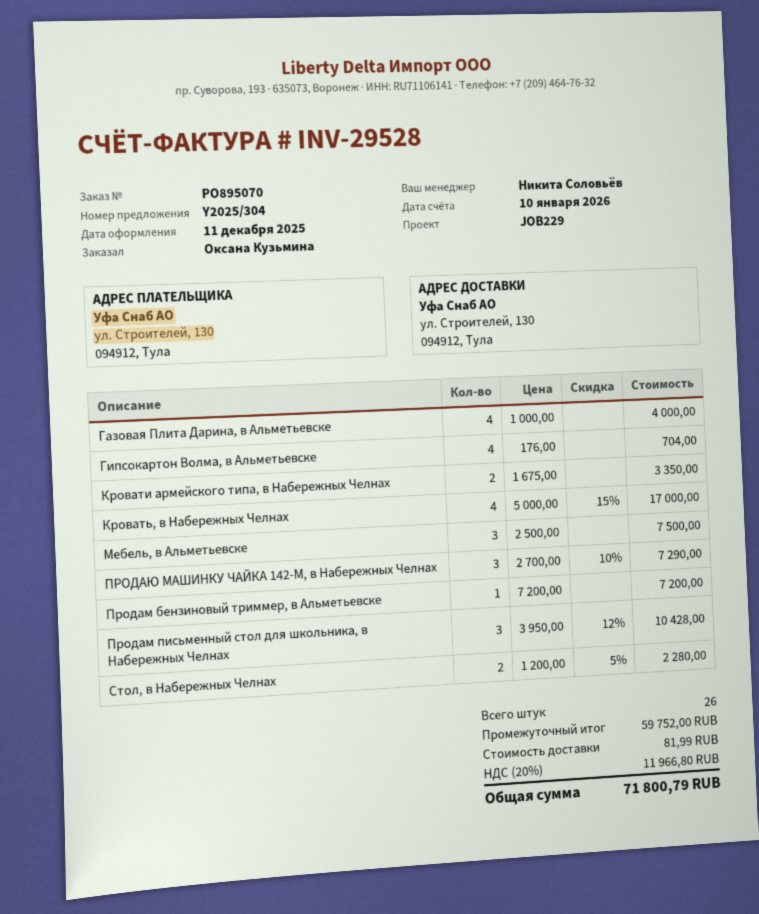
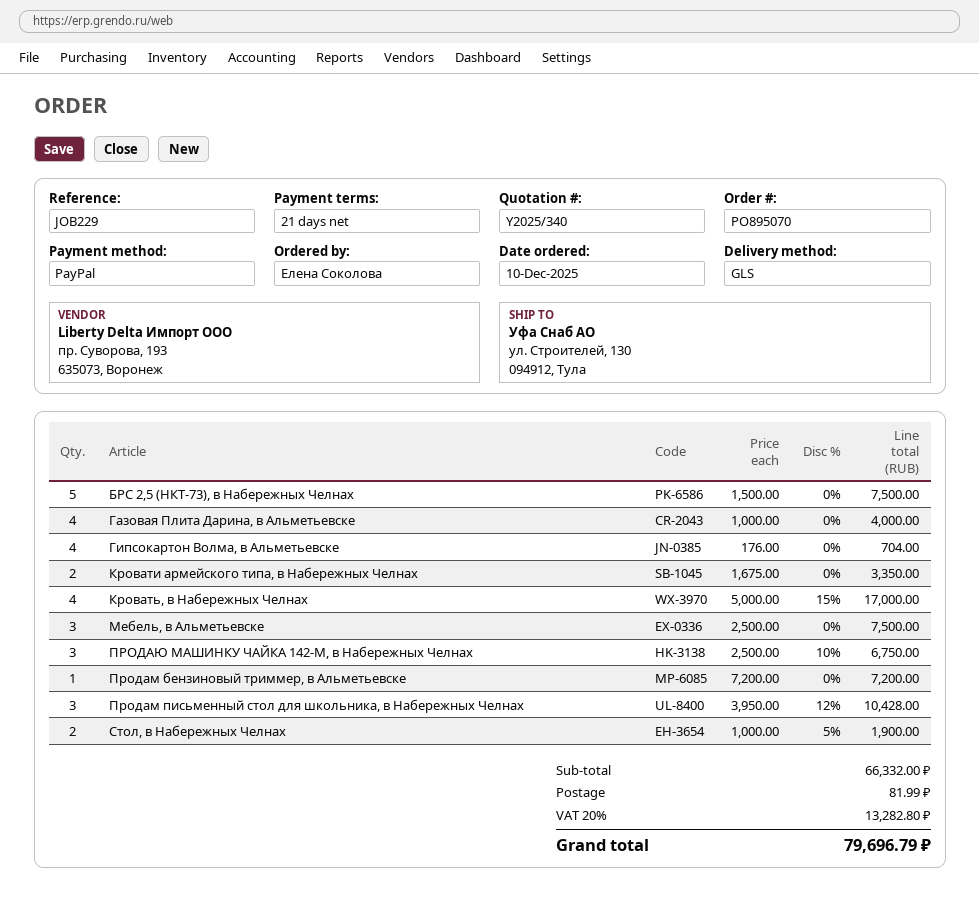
quote number: Y2025/304 -> Y2025/340
order date: 2025-12-11 -> 2025-12-10
ordered by: Оксана Кузьмина -> Елена Соколова
ПРОДАЮ МАШИНКУ ЧАЙКА 142-М, в Набережных Челнах: 3 x 2700.00 - 10% = 7290.00 -> 3 x 2500.00 - 10% = 6750.00
Стол, в Набережных Челнах: 2 x 1200.00 - 5% = 2280.00 -> 2 x 1000.00 - 5% = 1900.00
БРС 2,5 (НКТ-73), в Набережных Челнах: none -> 5 x 1500.00 = 7500.00
subtotal: 59752.00 -> 66332.00
tax: 20% = 11966.80 -> 20% = 13282.80
total: 71800.79 -> 79696.79

